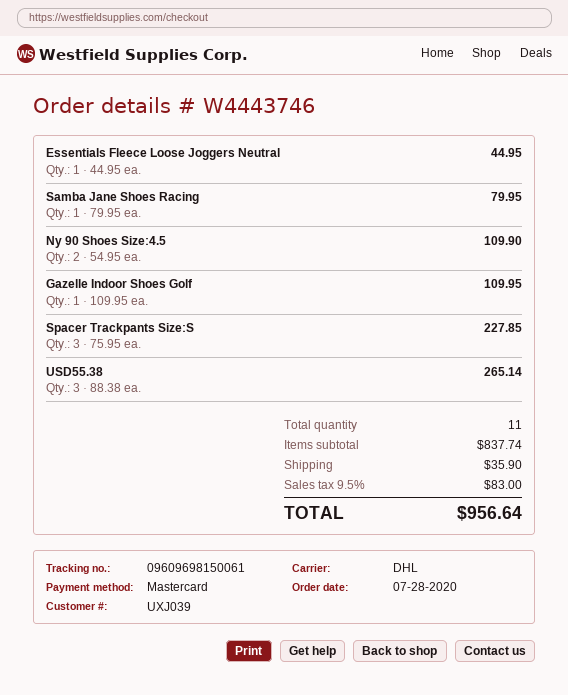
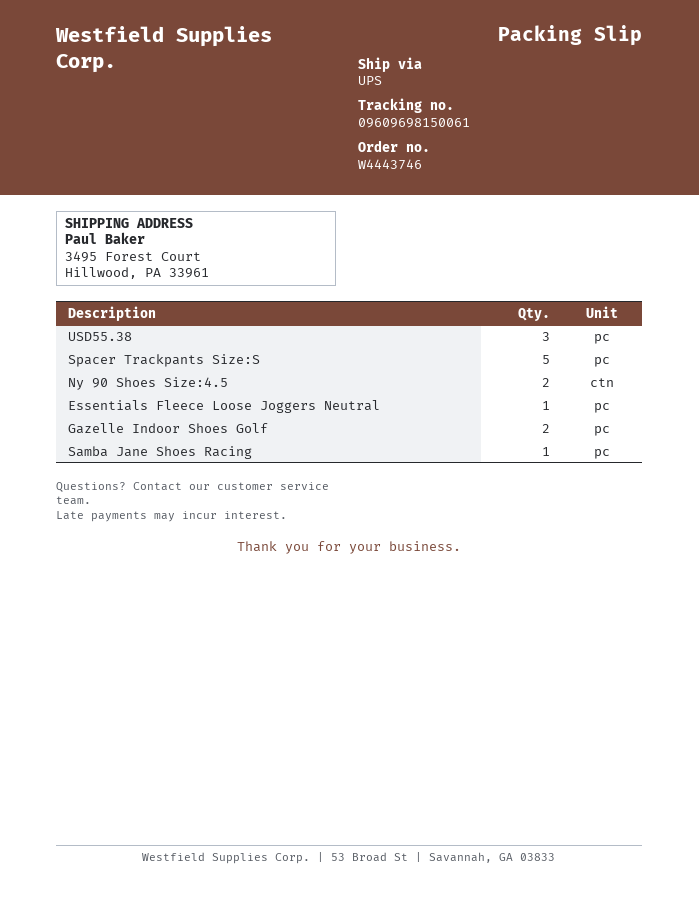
shipping method: DHL -> UPS
Gazelle Indoor Shoes Golf: 1 -> 2
Spacer Trackpants Size:S: 3 -> 5

